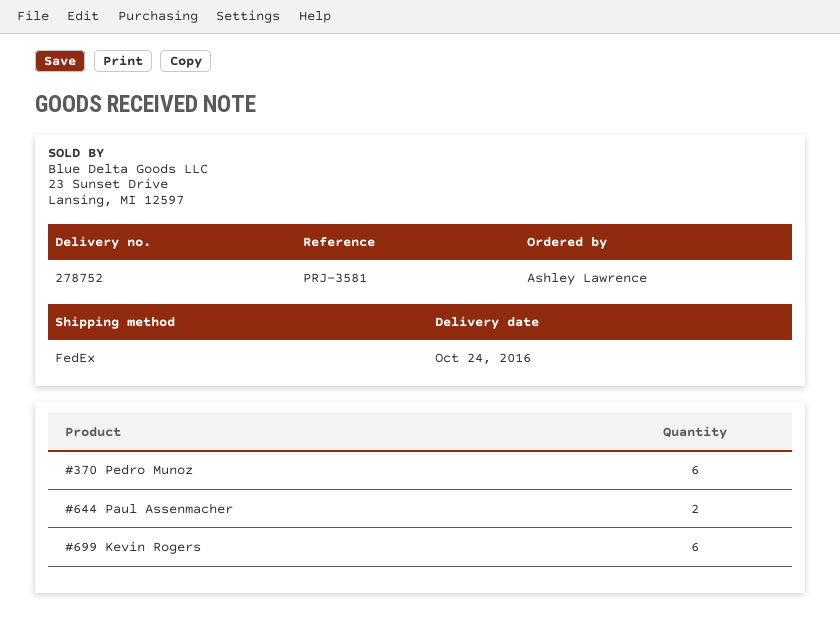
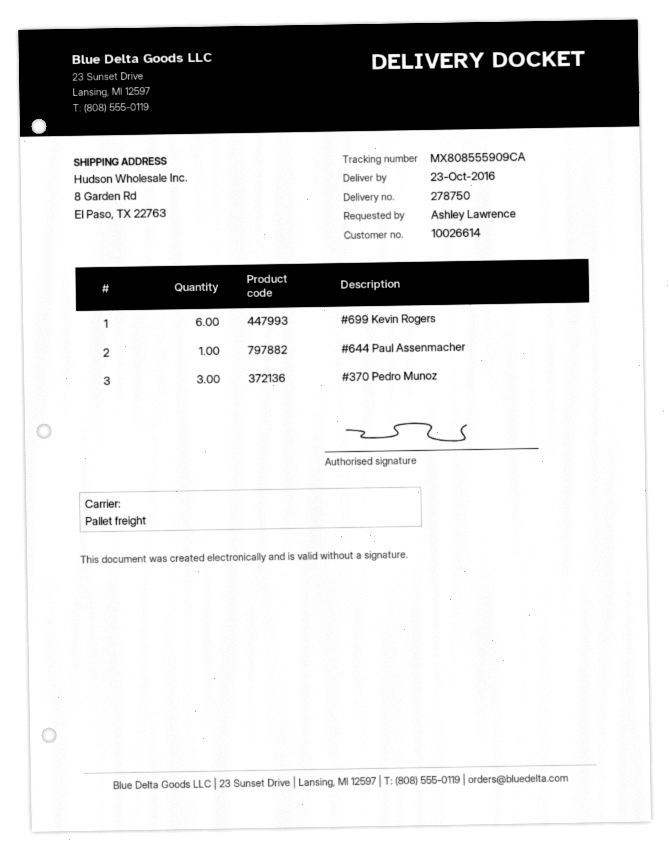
delivery note number: 278752 -> 278750
delivery date: 2016-10-24 -> 2016-10-23
shipping method: FedEx -> pallet freight
#370 Pedro Munoz: 6 -> 3
#644 Paul Assenmacher: 2 -> 1

